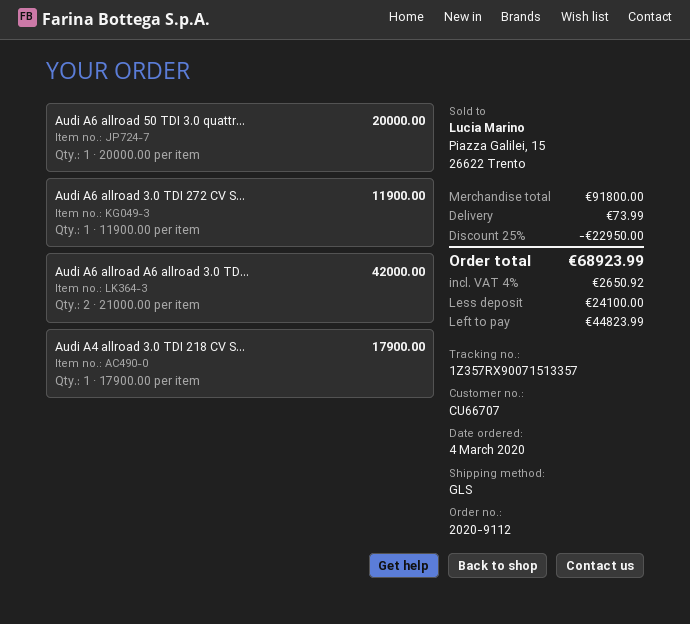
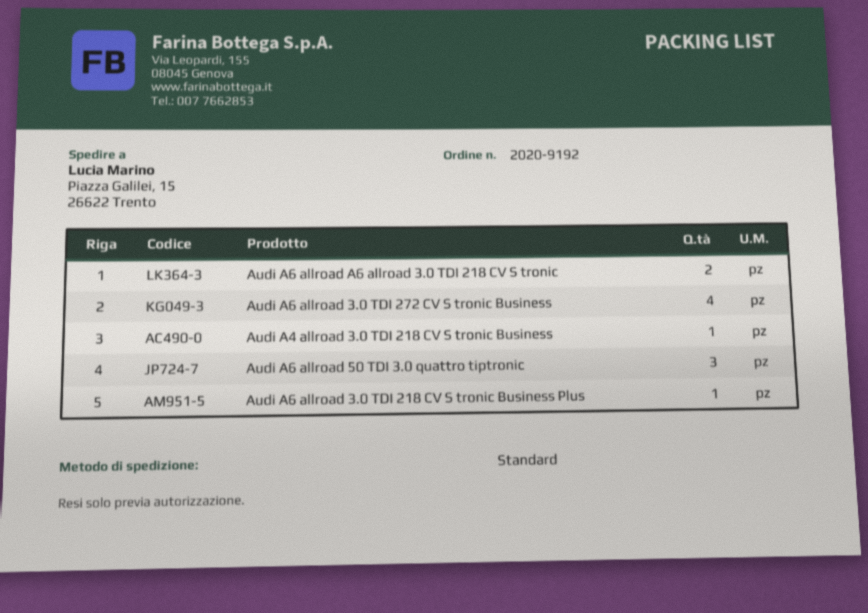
order number: 2020-9112 -> 2020-9192
shipping method: GLS -> standard
Audi A6 allroad 50 TDI 3.0 quattr...: 1 -> 3
Audi A6 allroad 3.0 TDI 272 CV S...: 1 -> 4
Audi A6 allroad 3.0 TDI 218 CV S tronic Business Plus: none -> 1

